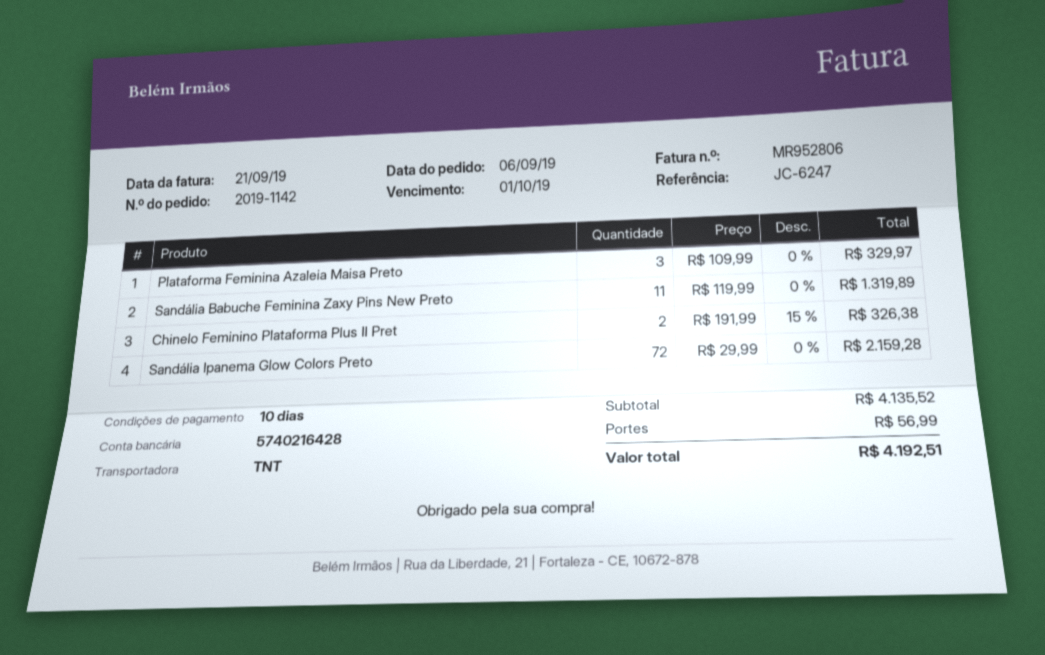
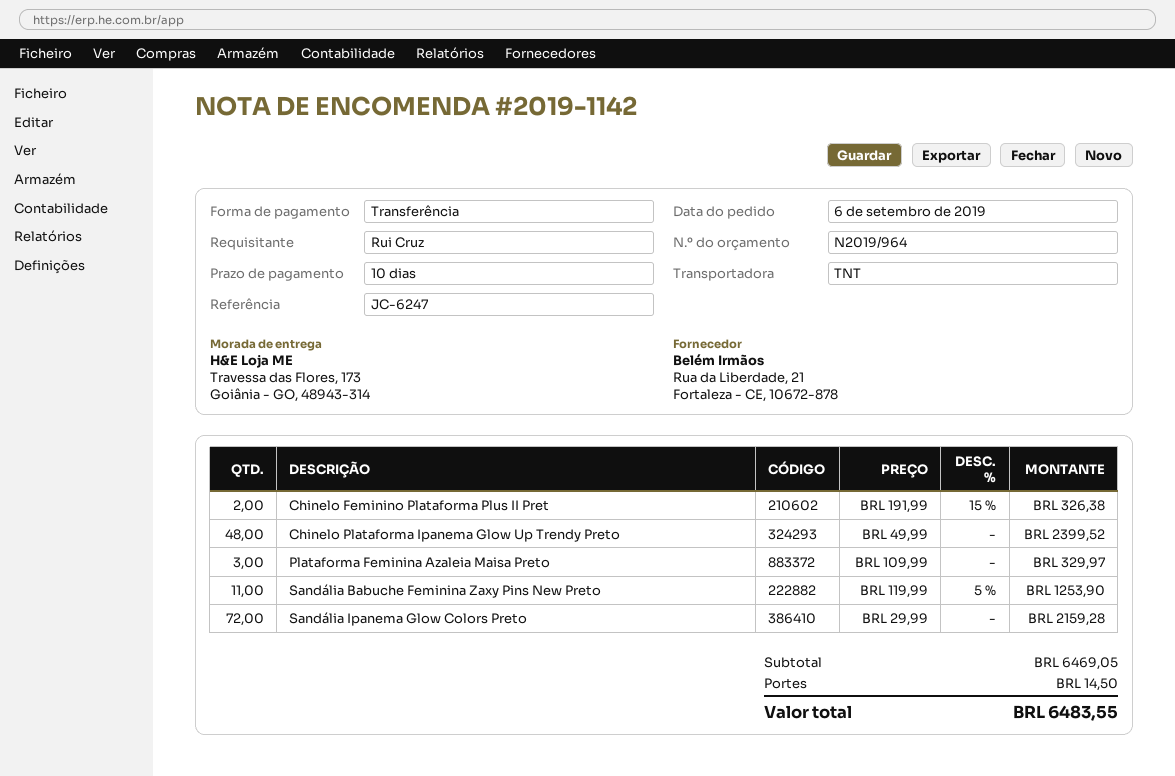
Sandália Babuche Feminina Zaxy Pins New Preto: 11 x 119.99 = 1319.89 -> 11 x 119.99 - 5% = 1253.90
Chinelo Plataforma Ipanema Glow Up Trendy Preto: none -> 48 x 49.99 = 2399.52
subtotal: 4135.52 -> 6469.05
shipping: 56.99 -> 14.50
total: 4192.51 -> 6483.55

